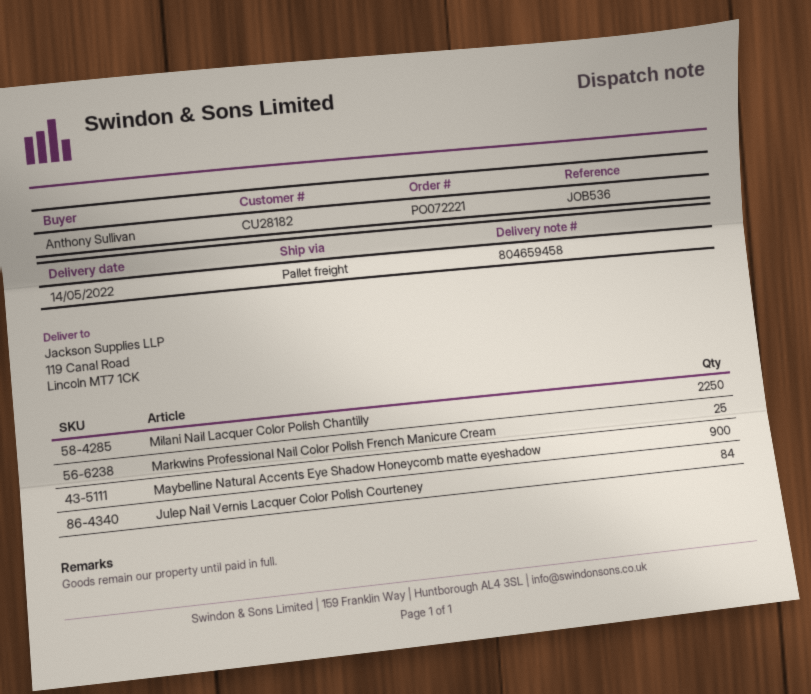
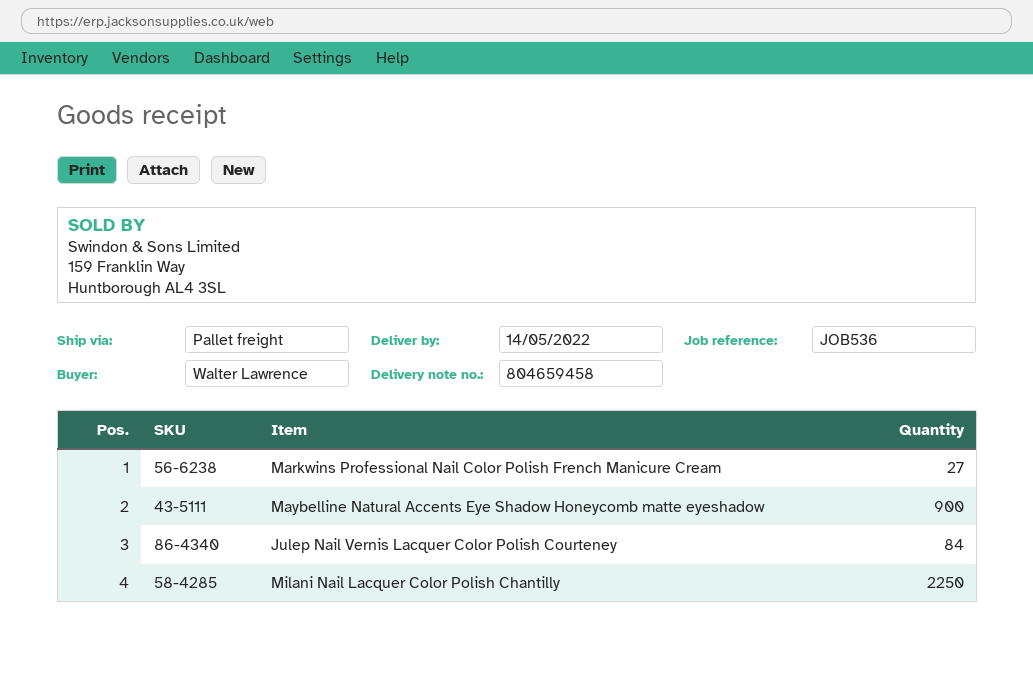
ordered by: Anthony Sullivan -> Walter Lawrence
Markwins Professional Nail Color Polish French Manicure Cream: 25 -> 27

